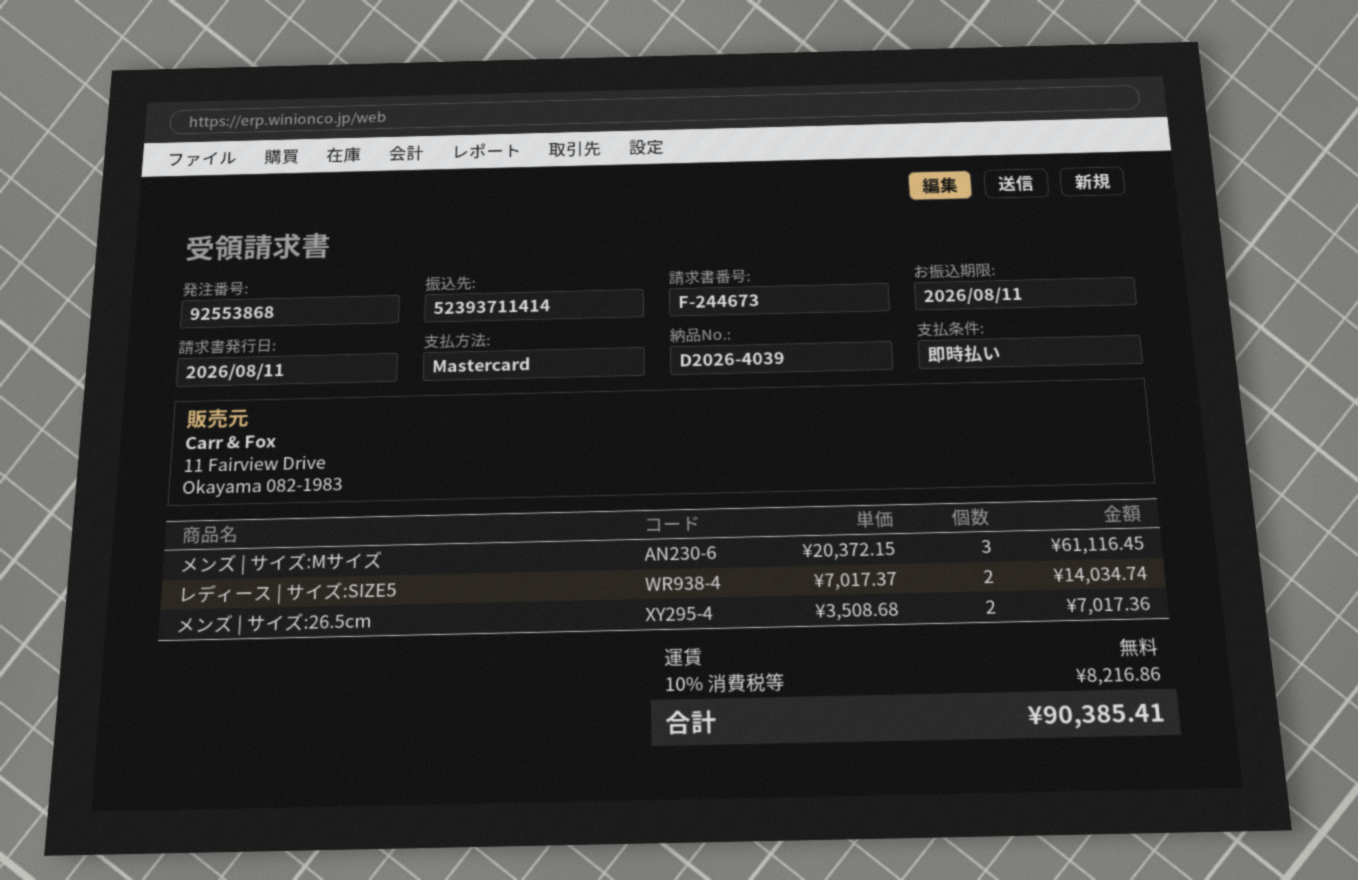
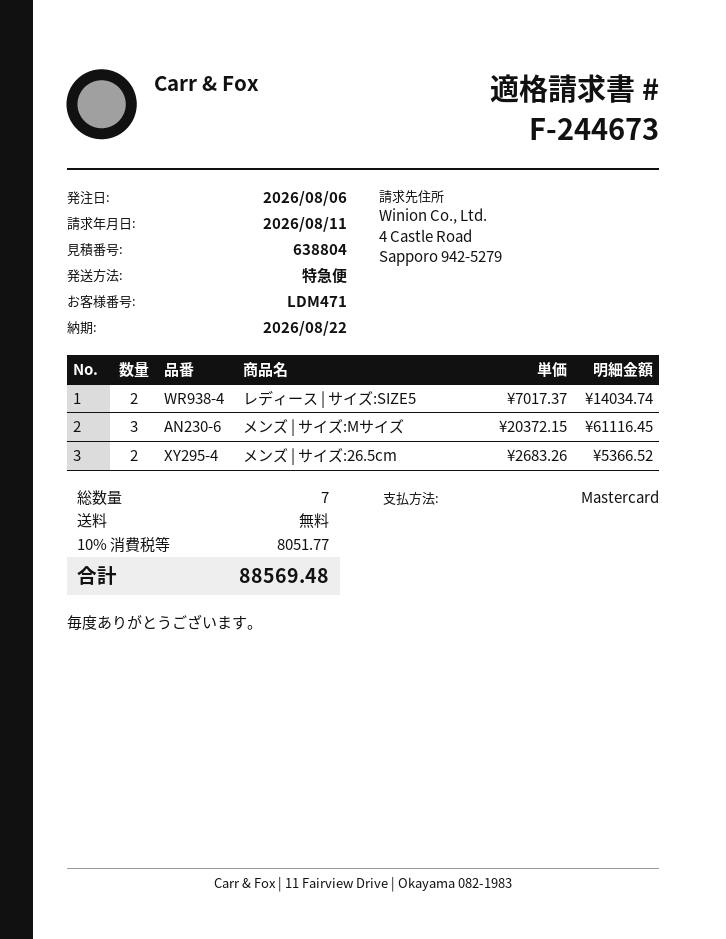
メンズ | サイズ:26.5cm: 2 x 3508.68 = 7017.36 -> 2 x 2683.26 = 5366.52
tax: 10% = 8216.86 -> 10% = 8051.77
total: 90385.41 -> 88569.48

